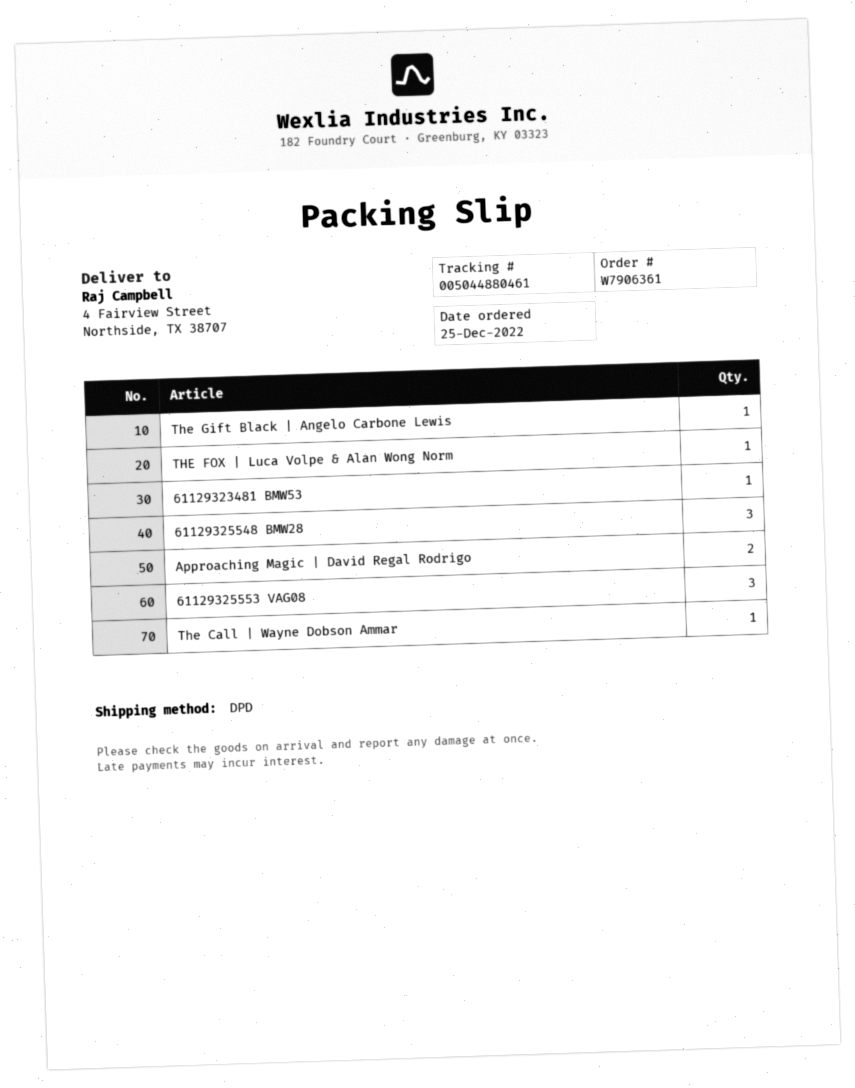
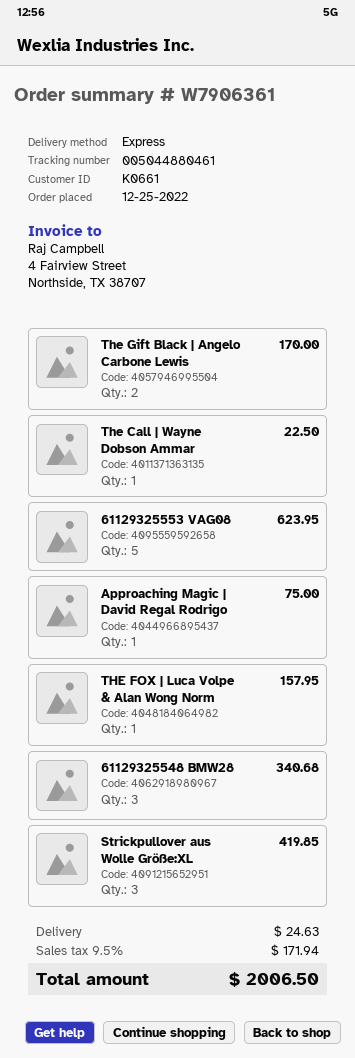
shipping method: DPD -> express
The Gift Black | Angelo Carbone Lewis: 1 -> 2
61129323481 BMW53: 1 -> none
Approaching Magic | David Regal Rodrigo: 2 -> 1
61129325553 VAG08: 3 -> 5
Strickpullover aus Wolle Größe:XL: none -> 3

